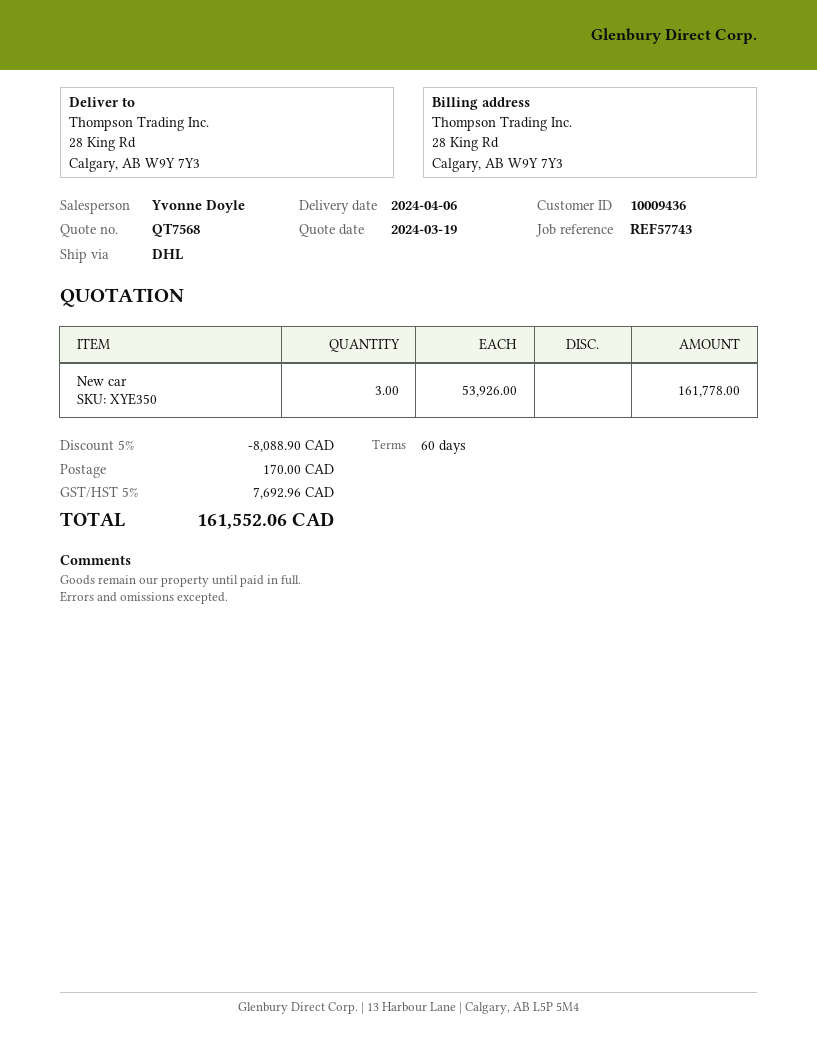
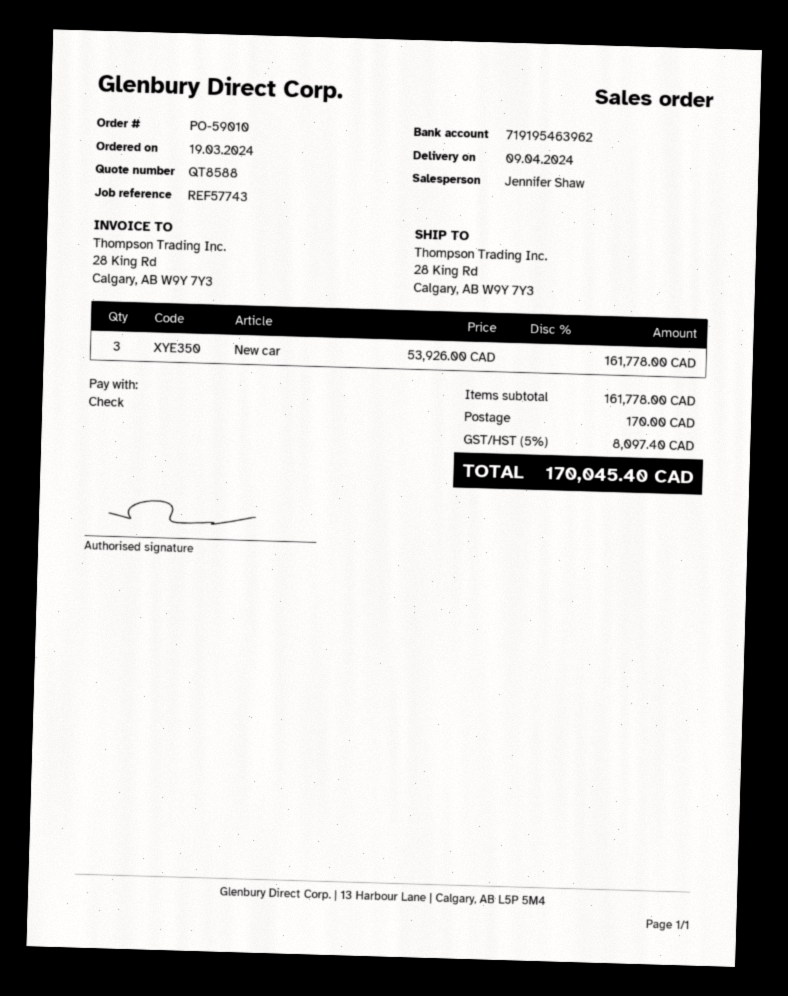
quote number: QT7568 -> QT8588
delivery date: 2024-04-06 -> 2024-04-09
sales rep: Yvonne Doyle -> Jennifer Shaw
discount: 5% = 8088.90 -> none
tax: 5% = 7692.96 -> 5% = 8097.40
total: 161552.06 -> 170045.40

